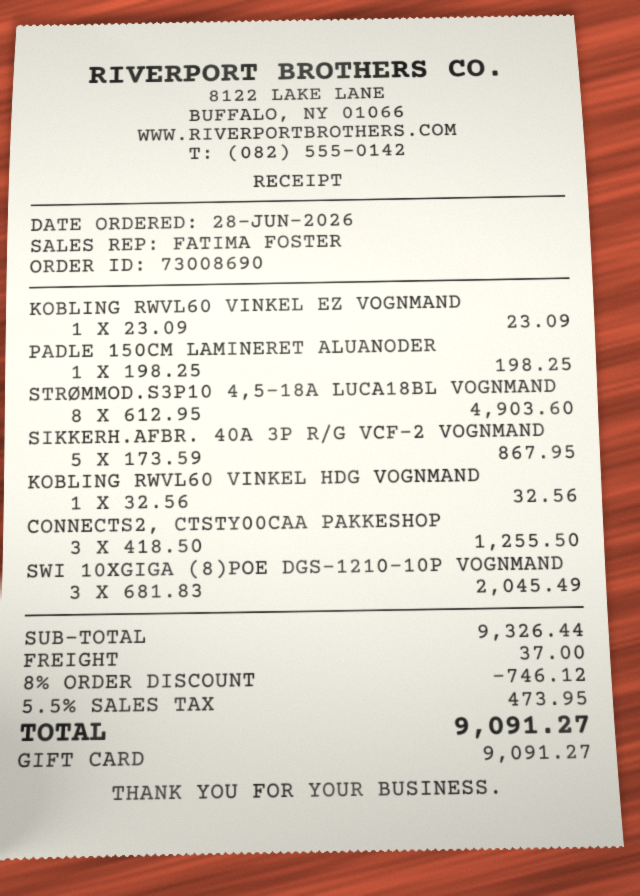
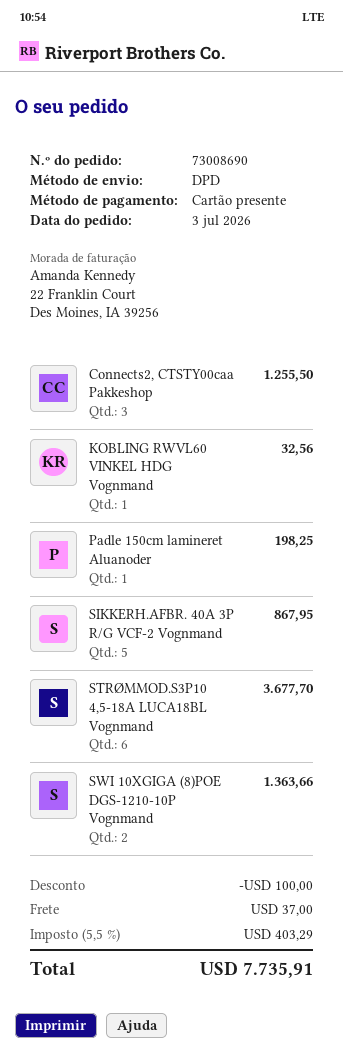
order date: 2026-06-28 -> 2026-07-03
KOBLING RWVL60 VINKEL EZ VOGNMAND: 1 for 23.09 -> none
STRØMMOD.S3P10 4,5-18A LUCA18BL VOGNMAND: 8 for 4903.60 -> 6 for 3677.70
SWI 10XGIGA (8)POE DGS-1210-10P VOGNMAND: 3 for 2045.49 -> 2 for 1363.66
discount: 746.12 -> 100.00
tax: 5.5% = 473.95 -> 5.5% = 403.29
total: 9091.27 -> 7735.91

